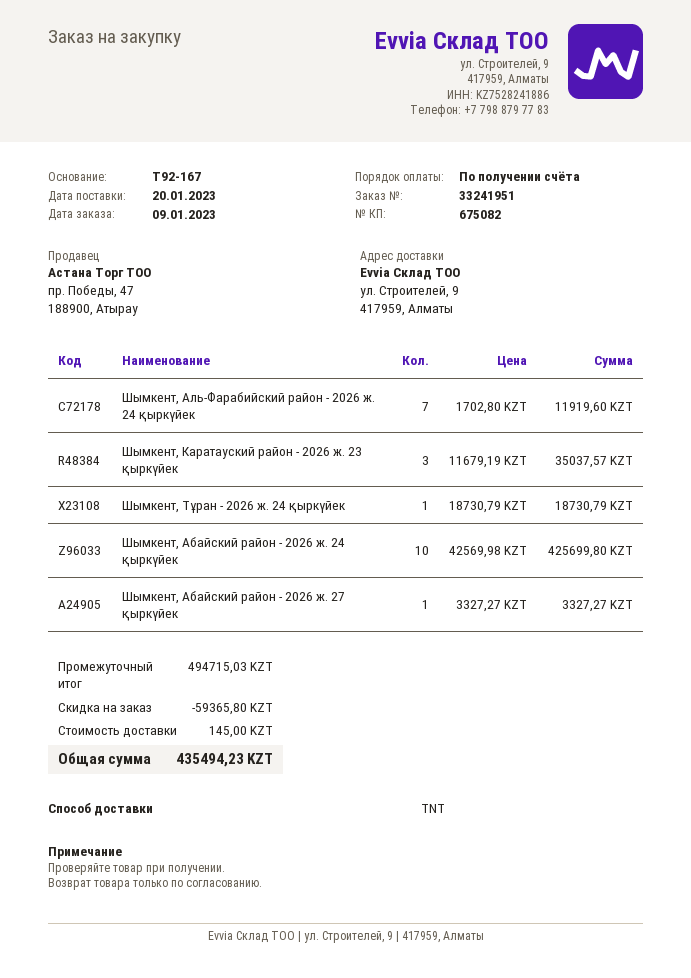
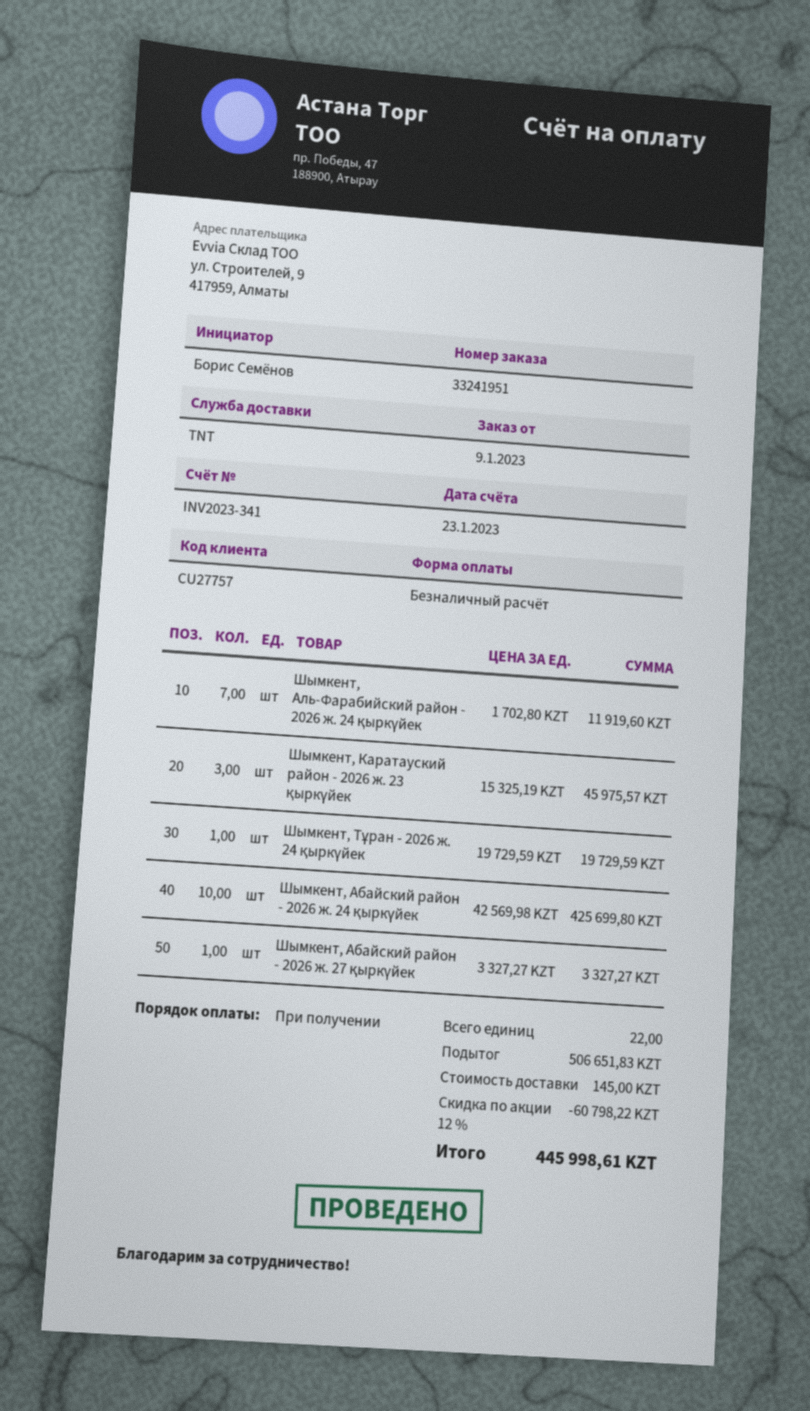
Шымкент, Каратауский район - 2026 ж. 23 қыркүйек: 3 x 11679.19 = 35037.57 -> 3 x 15325.19 = 45975.57
Шымкент, Тұран - 2026 ж. 24 қыркүйек: 1 x 18730.79 = 18730.79 -> 1 x 19729.59 = 19729.59
subtotal: 494715.03 -> 506651.83
discount: 59365.80 -> 60798.22
total: 435494.23 -> 445998.61

